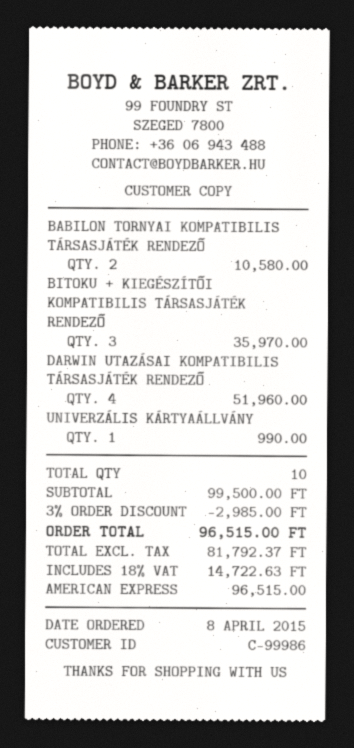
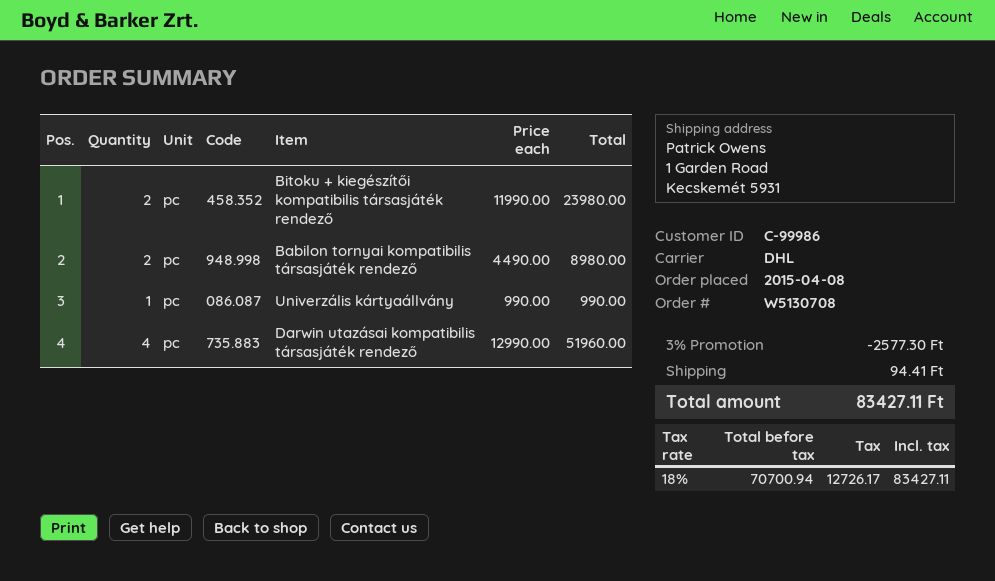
BABILON TORNYAI KOMPATIBILIS TÁRSASJÁTÉK RENDEZŐ: 2 for 10580.00 -> 2 for 8980.00
BITOKU + KIEGÉSZÍTŐI KOMPATIBILIS TÁRSASJÁTÉK RENDEZŐ: 3 for 35970.00 -> 2 for 23980.00
discount: 3% = 2985.00 -> 3% = 2577.30
shipping: none -> 94.41
net: 81792.37 -> 70700.94
tax: 18% = 14722.63 -> 18% = 12726.17
total: 96515.00 -> 83427.11

